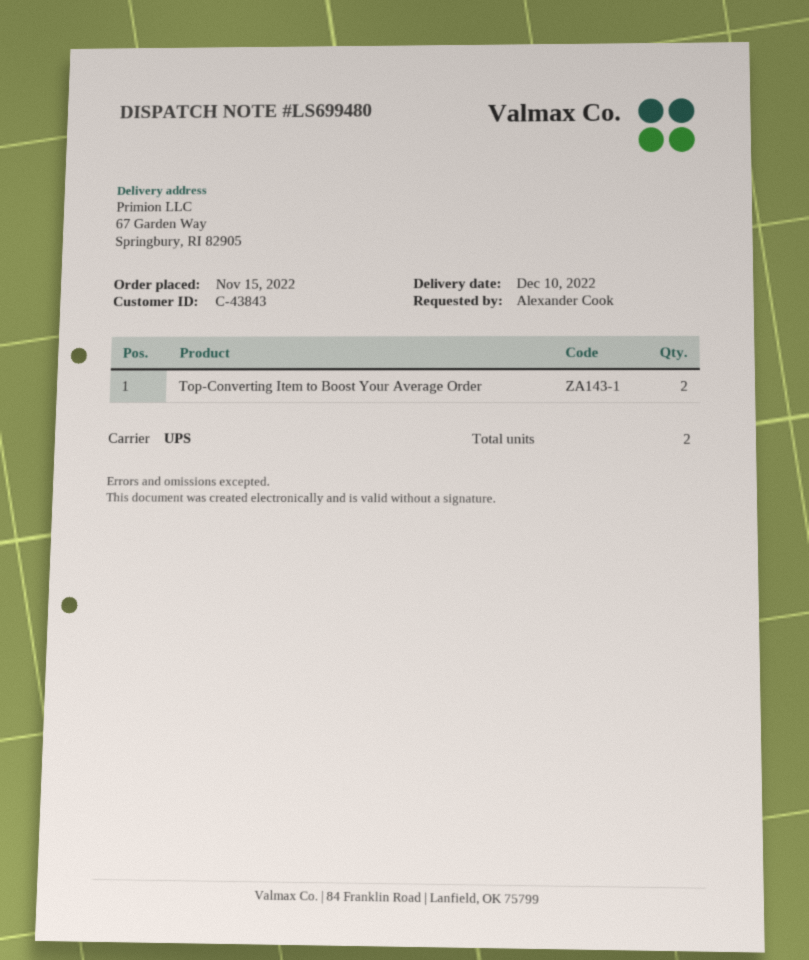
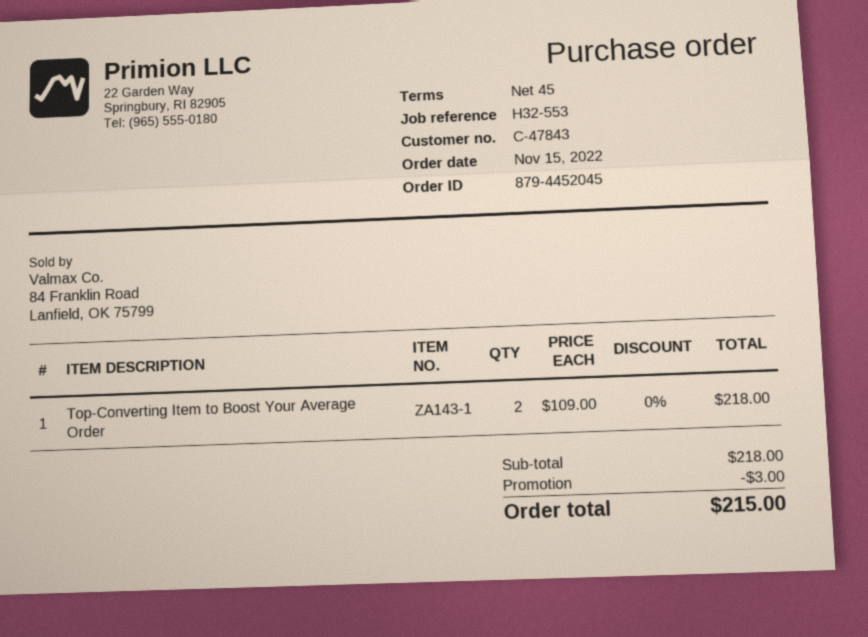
customer number: C-43843 -> C-47843

